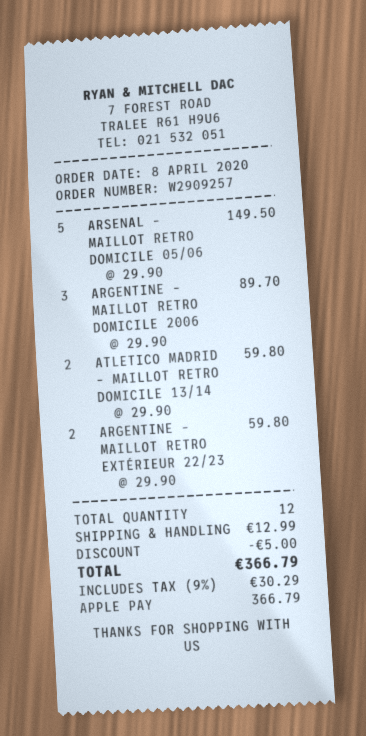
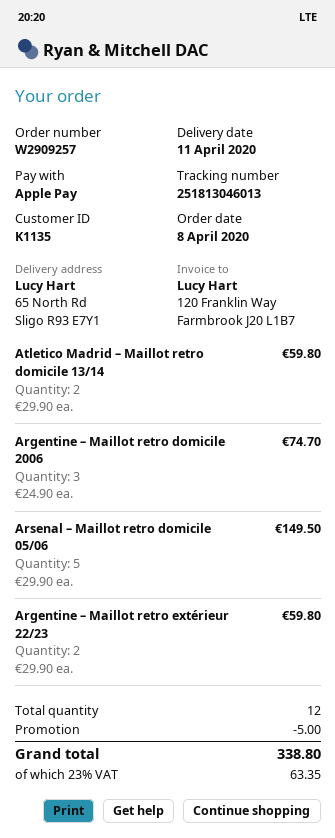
ARGENTINE – MAILLOT RETRO DOMICILE 2006: 3 x 29.90 = 89.70 -> 3 x 24.90 = 74.70
shipping: 12.99 -> none
tax: 9% = 30.29 -> 23% = 63.35
total: 366.79 -> 338.80

